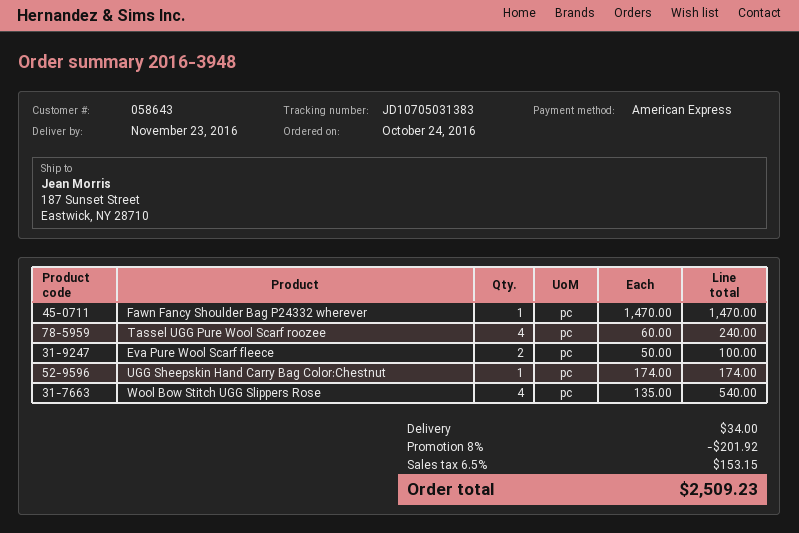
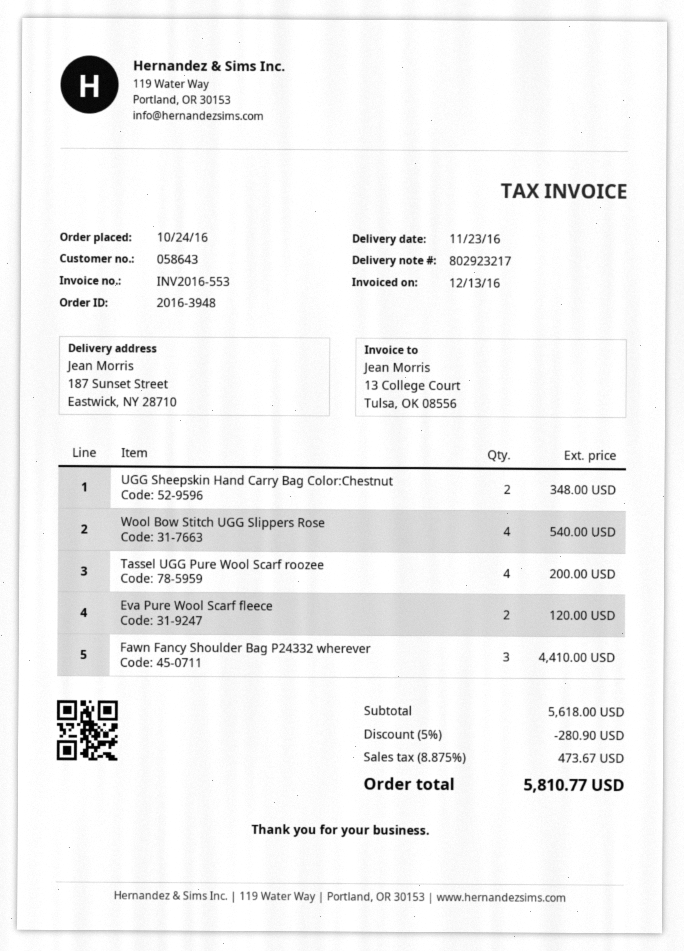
Fawn Fancy Shoulder Bag P24332 wherever: 1 for 1470.00 -> 3 for 4410.00
Tassel UGG Pure Wool Scarf roozee: 4 for 240.00 -> 4 for 200.00
Eva Pure Wool Scarf fleece: 2 for 100.00 -> 2 for 120.00
UGG Sheepskin Hand Carry Bag Color:Chestnut: 1 for 174.00 -> 2 for 348.00
discount: 8% = 201.92 -> 5% = 280.90
shipping: 34.00 -> none
tax: 6.5% = 153.15 -> 8.875% = 473.67
total: 2509.23 -> 5810.77

